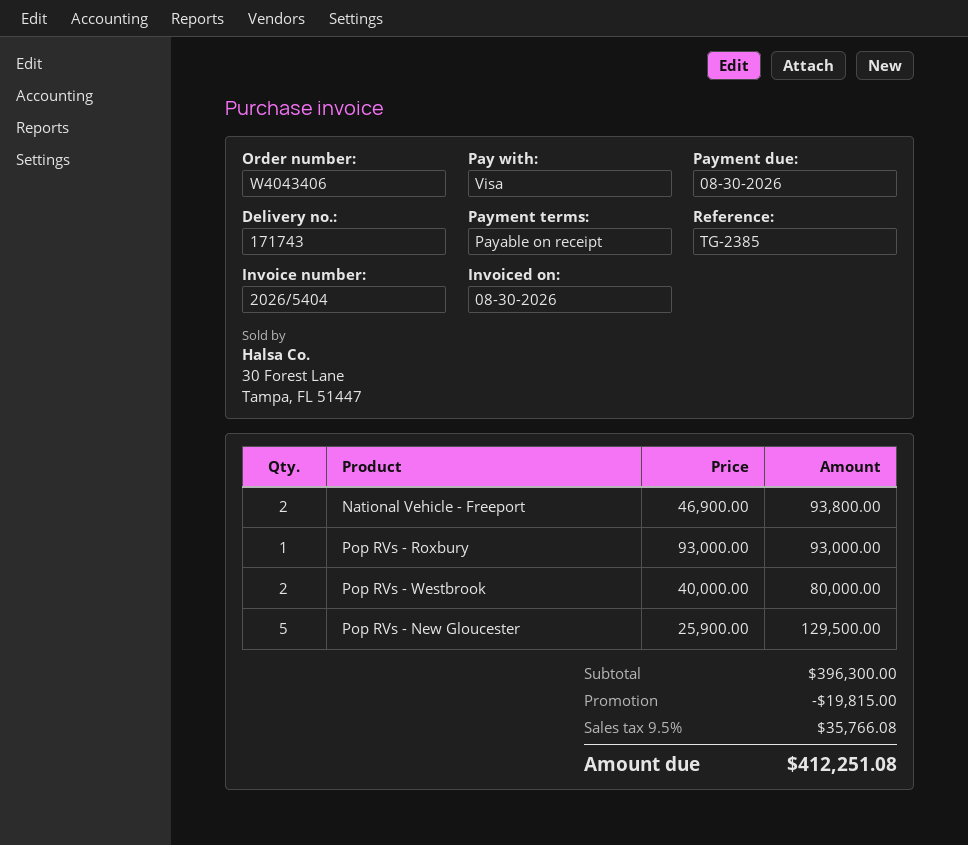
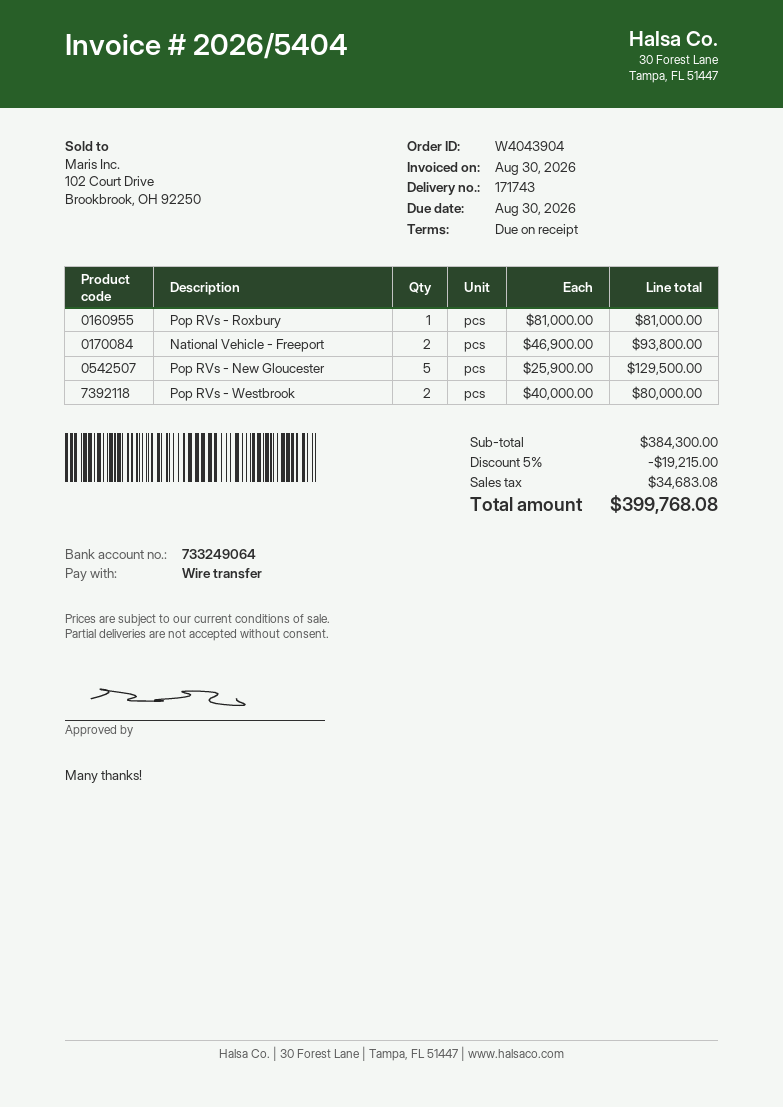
order number: W4043406 -> W4043904
payment method: Visa -> bank transfer
Pop RVs - Roxbury: 1 x 93000.00 = 93000.00 -> 1 x 81000.00 = 81000.00
subtotal: 396300.00 -> 384300.00
discount: 19815.00 -> 19215.00
tax: 35766.08 -> 34683.08
total: 412251.08 -> 399768.08

